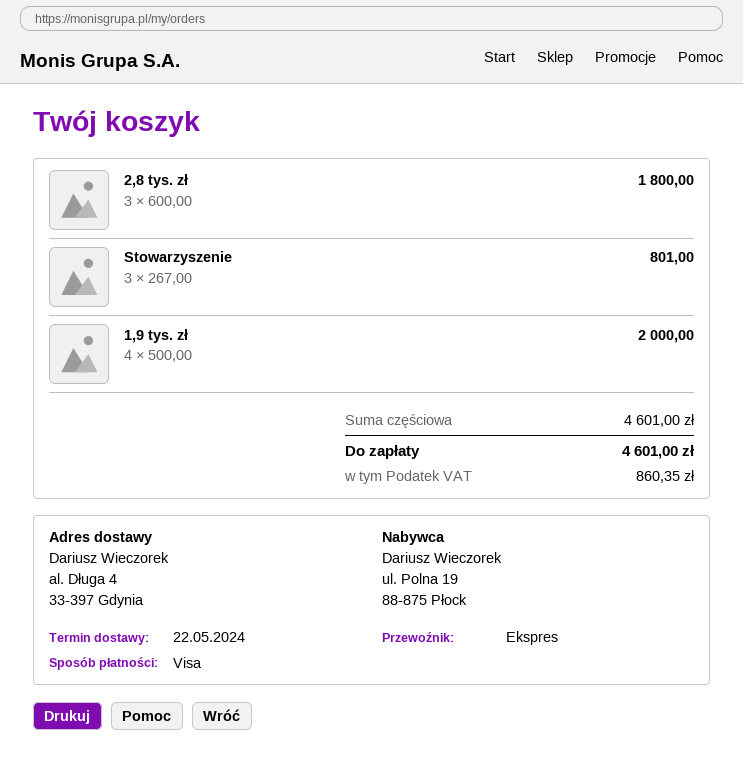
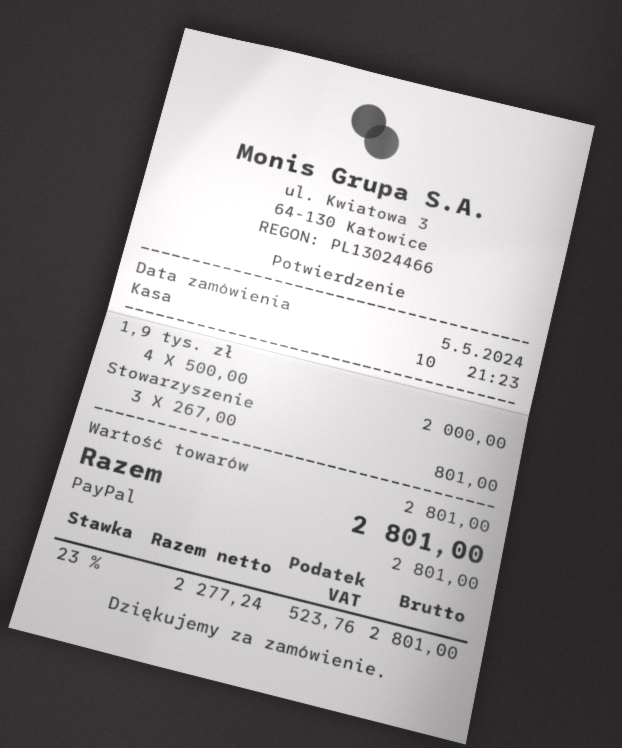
payment method: Visa -> PayPal
2,8 tys. zł: 3 x 600.00 = 1800.00 -> none
subtotal: 4601.00 -> 2801.00
tax: 860.35 -> 523.76
total: 4601.00 -> 2801.00

